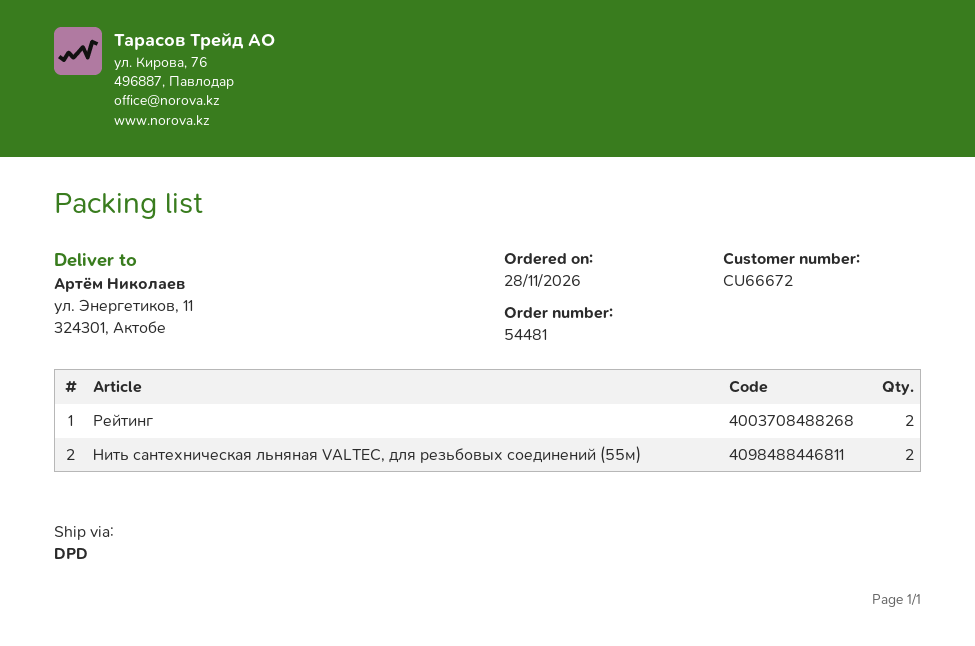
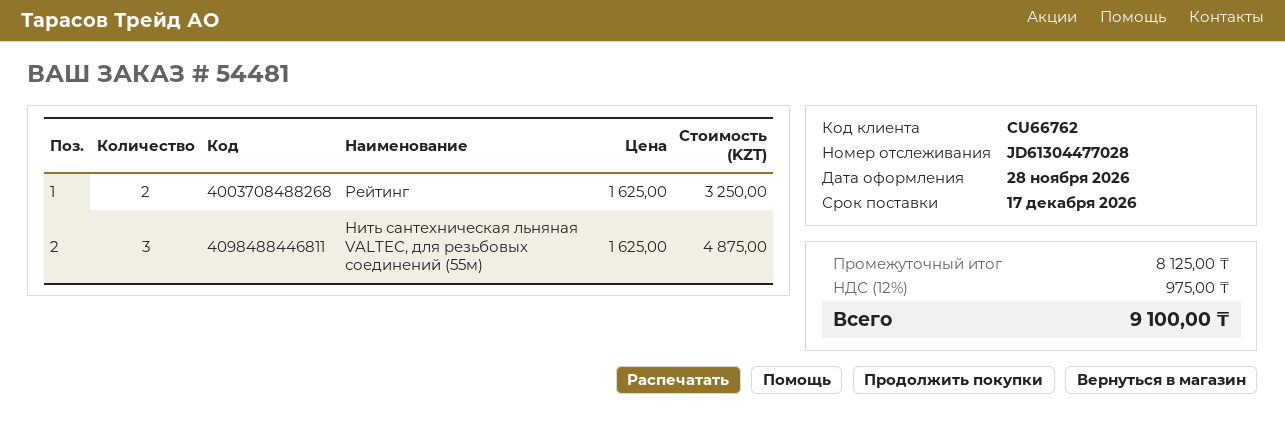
customer number: CU66672 -> CU66762
Нить сантехническая льняная VALTEC, для резьбовых соединений (55м): 2 -> 3

